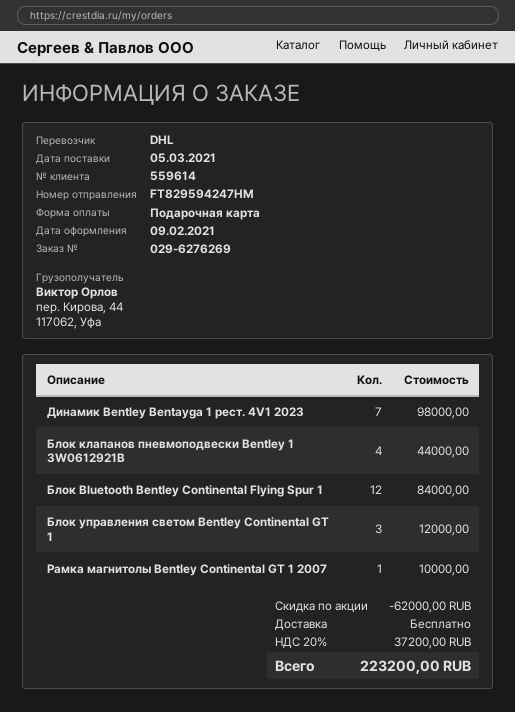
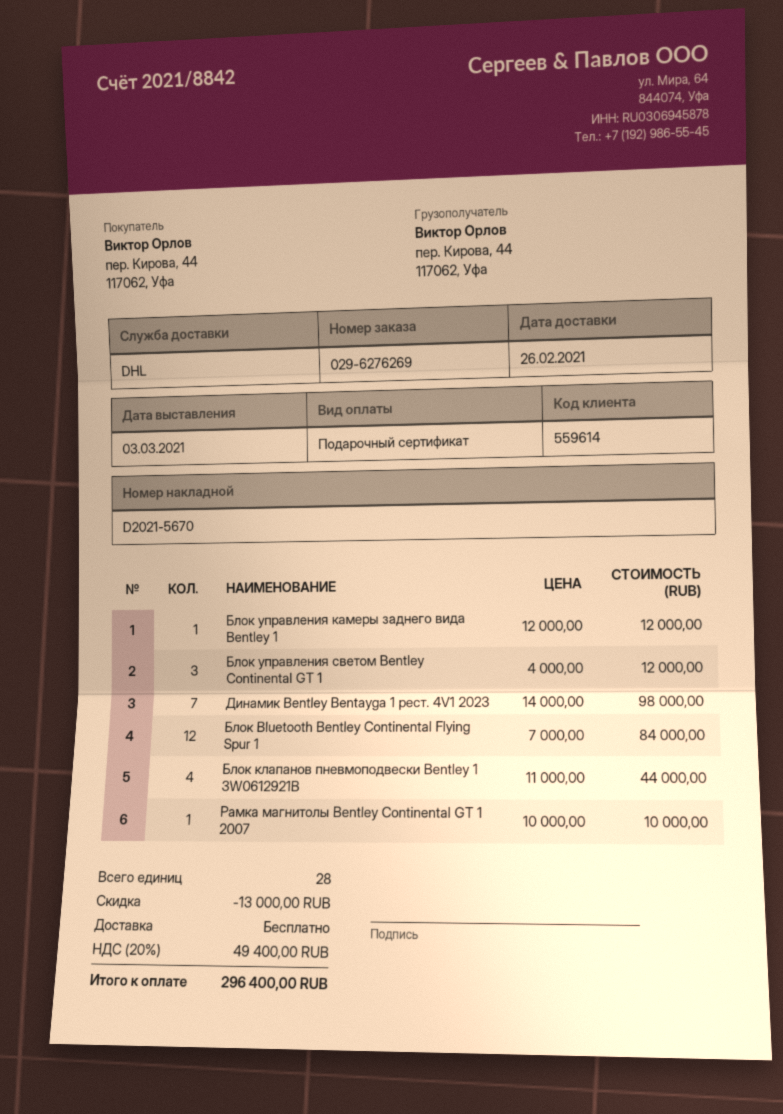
delivery date: 2021-03-05 -> 2021-02-26
Блок управления камеры заднего вида Bentley 1: none -> 1 for 12000.00
discount: 62000.00 -> 13000.00
tax: 20% = 37200.00 -> 20% = 49400.00
total: 223200.00 -> 296400.00

